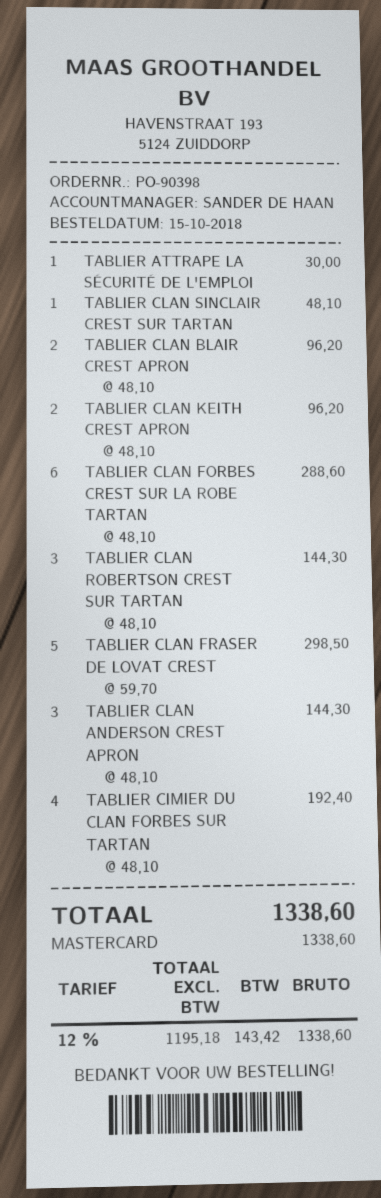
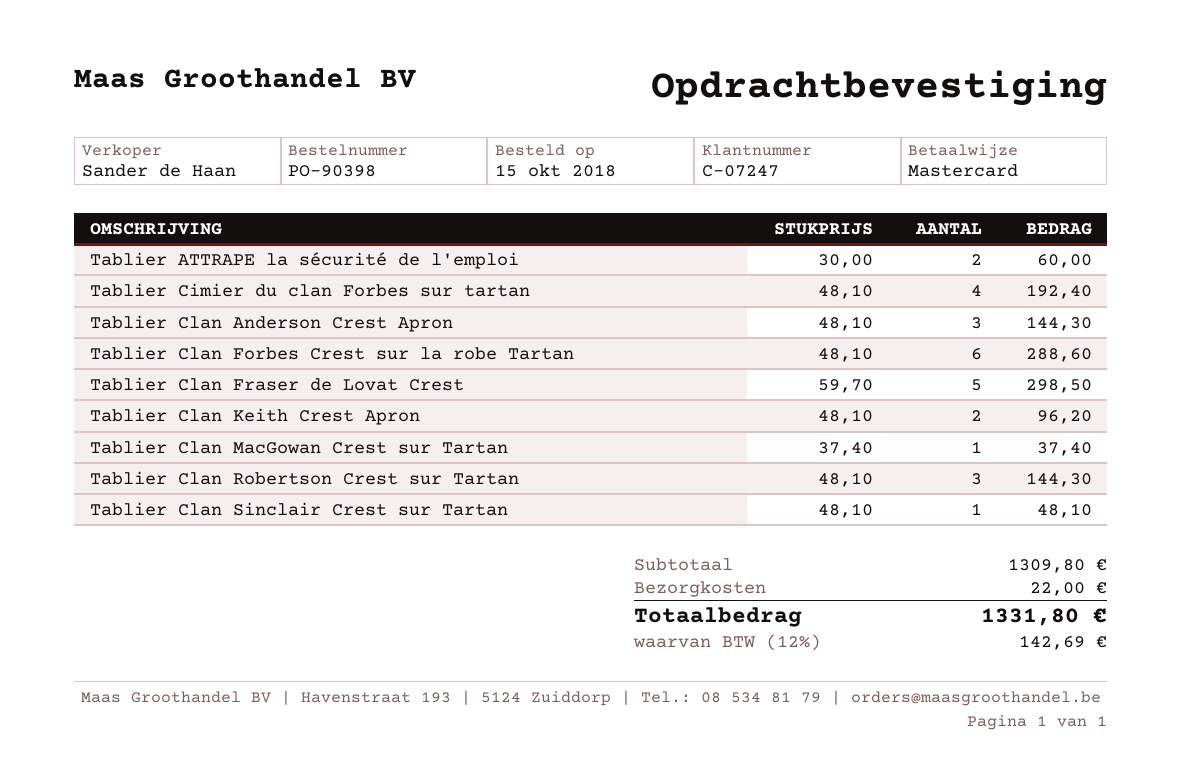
TABLIER ATTRAPE LA SÉCURITÉ DE L'EMPLOI: 1 x 30.00 = 30.00 -> 2 x 30.00 = 60.00
TABLIER CLAN BLAIR CREST APRON: 2 x 48.10 = 96.20 -> none
Tablier Clan MacGowan Crest sur Tartan: none -> 1 x 37.40 = 37.40
shipping: none -> 22.00
tax: 12% = 143.42 -> 12% = 142.69
total: 1338.60 -> 1331.80

